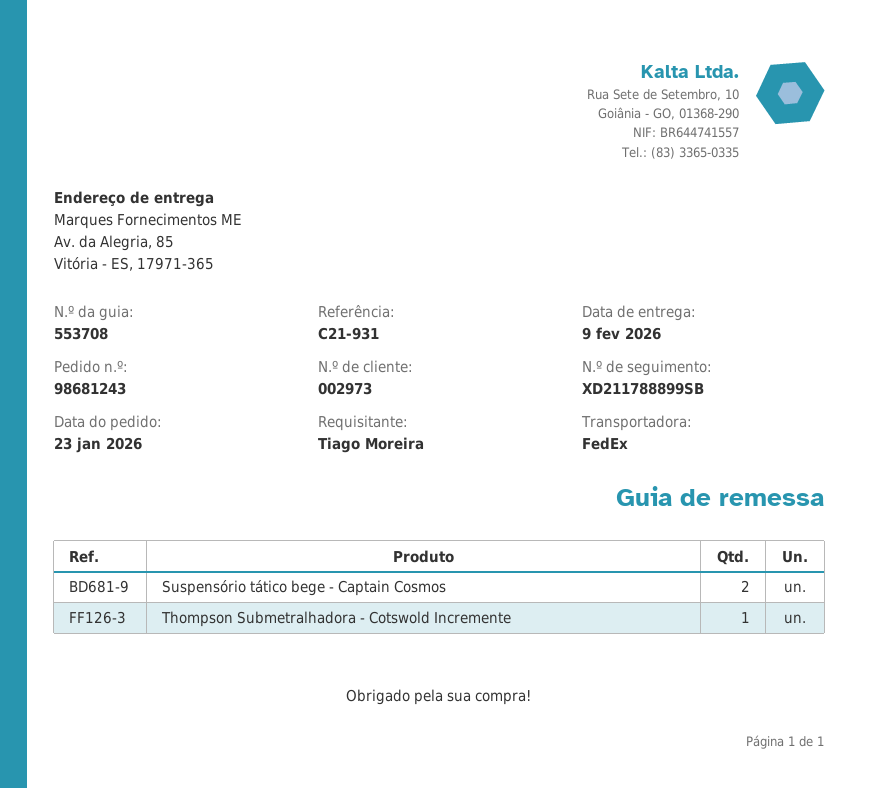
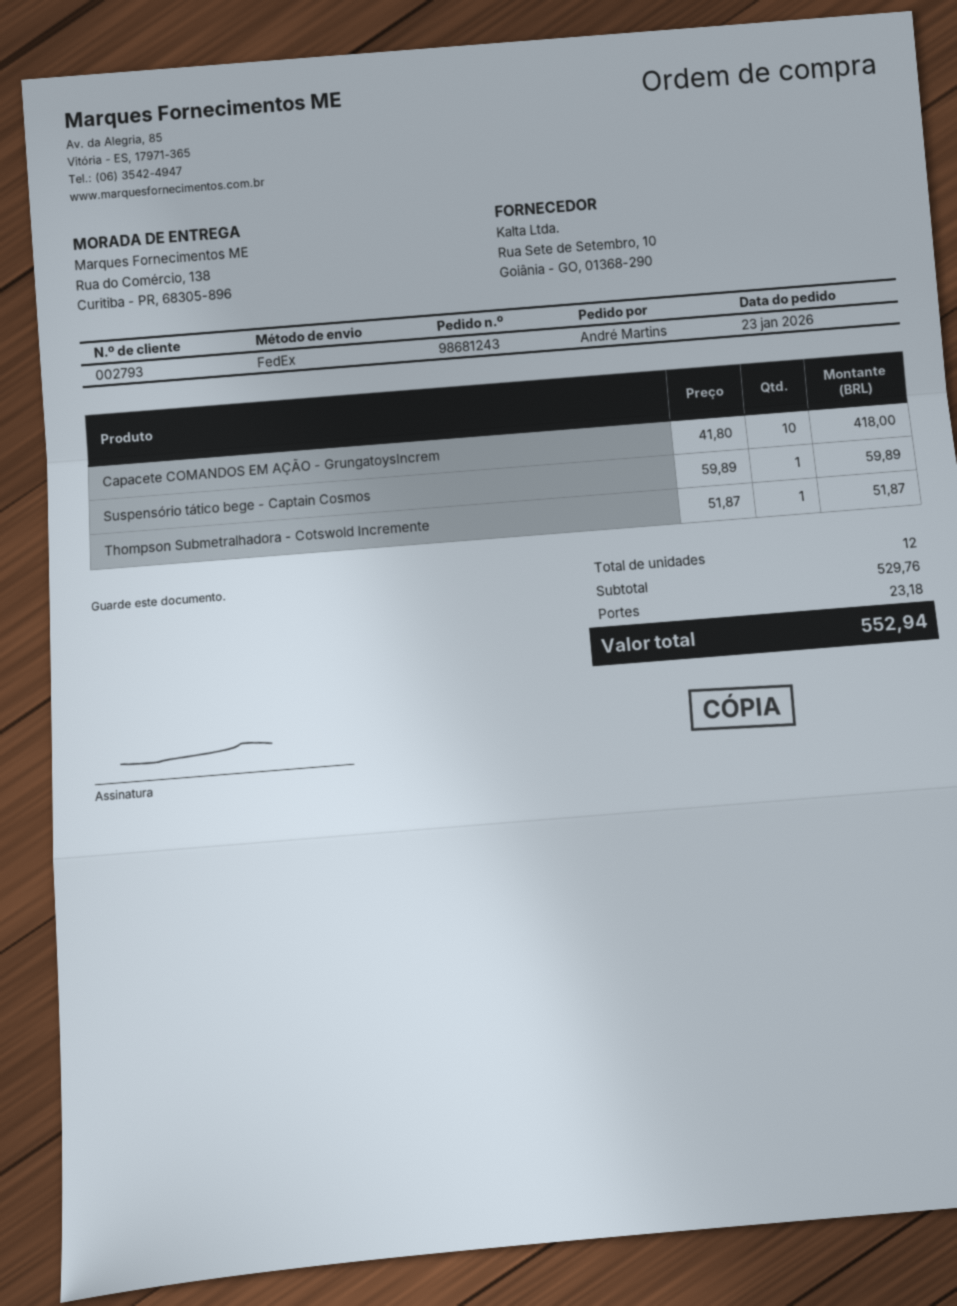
customer number: 002973 -> 002793
ordered by: Tiago Moreira -> André Martins
ship to: Av. da Alegria, 85, Vitória - ES, 17971-365 -> Rua do Comércio, 138, Curitiba - PR, 68305-896
Suspensório tático bege - Captain Cosmos: 2 -> 1
Capacete COMANDOS EM AÇÃO - GrungatoysIncrem: none -> 10

